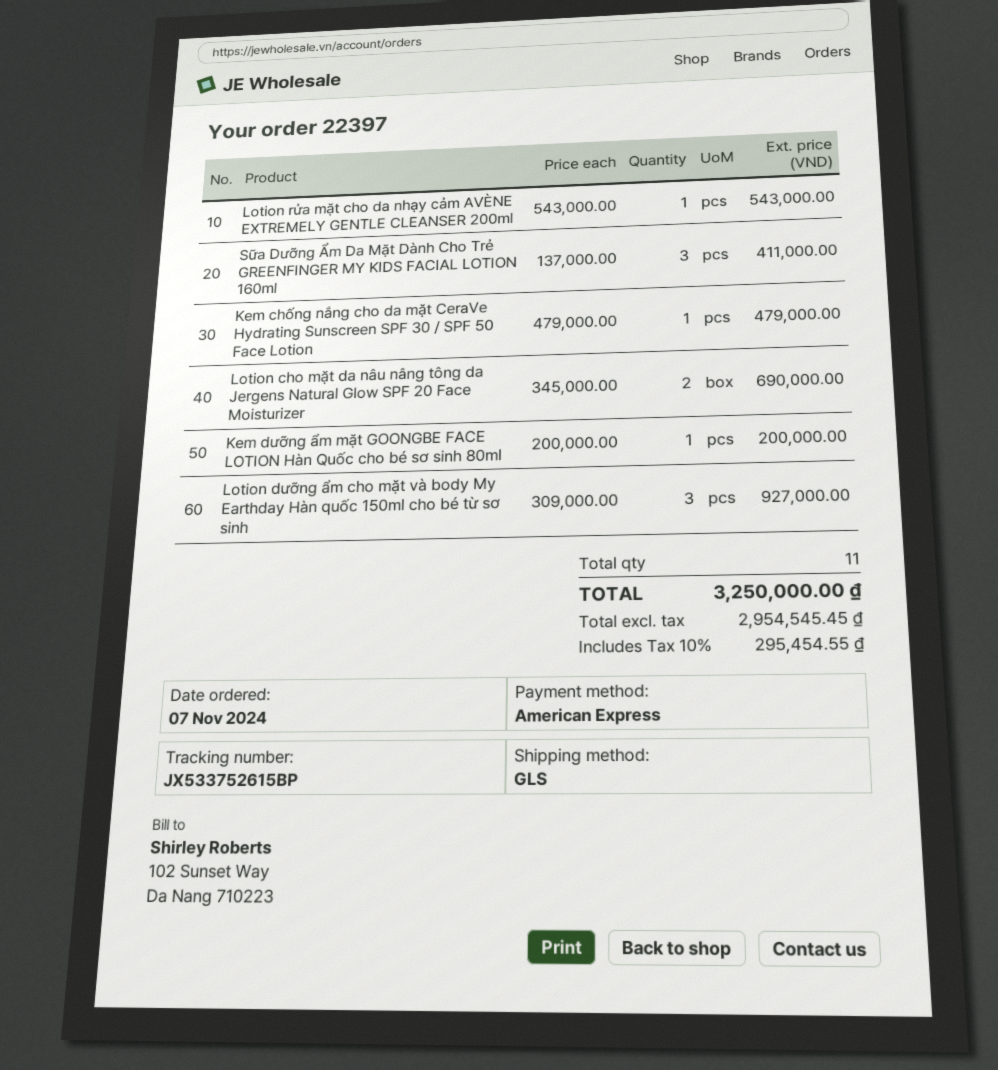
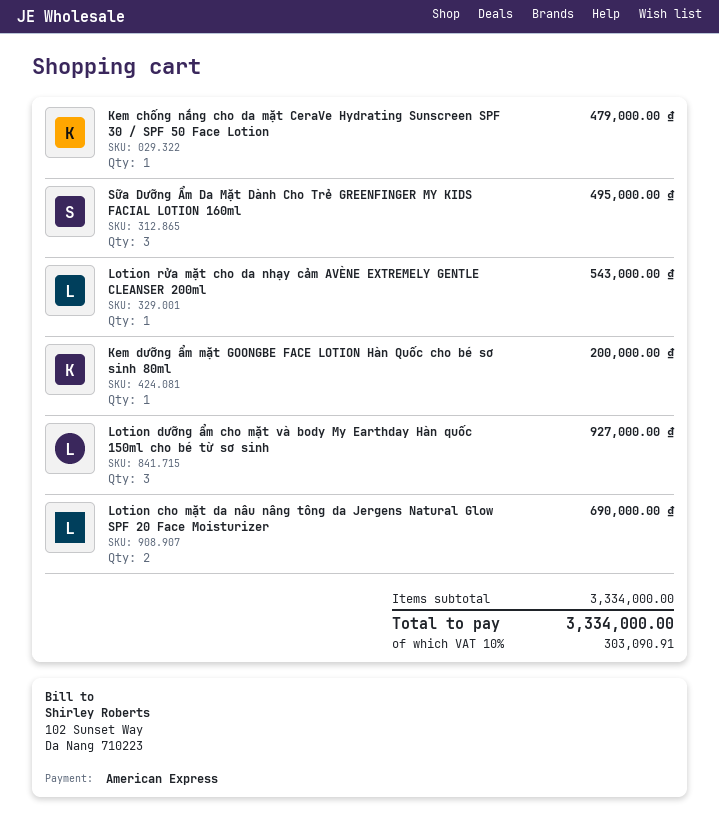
Sữa Dưỡng Ẩm Da Mặt Dành Cho Trẻ GREENFINGER MY KIDS FACIAL LOTION 160ml: 3 for 411000.00 -> 3 for 495000.00
tax: 10% = 295454.55 -> 10% = 303090.91
total: 3250000.00 -> 3334000.00

